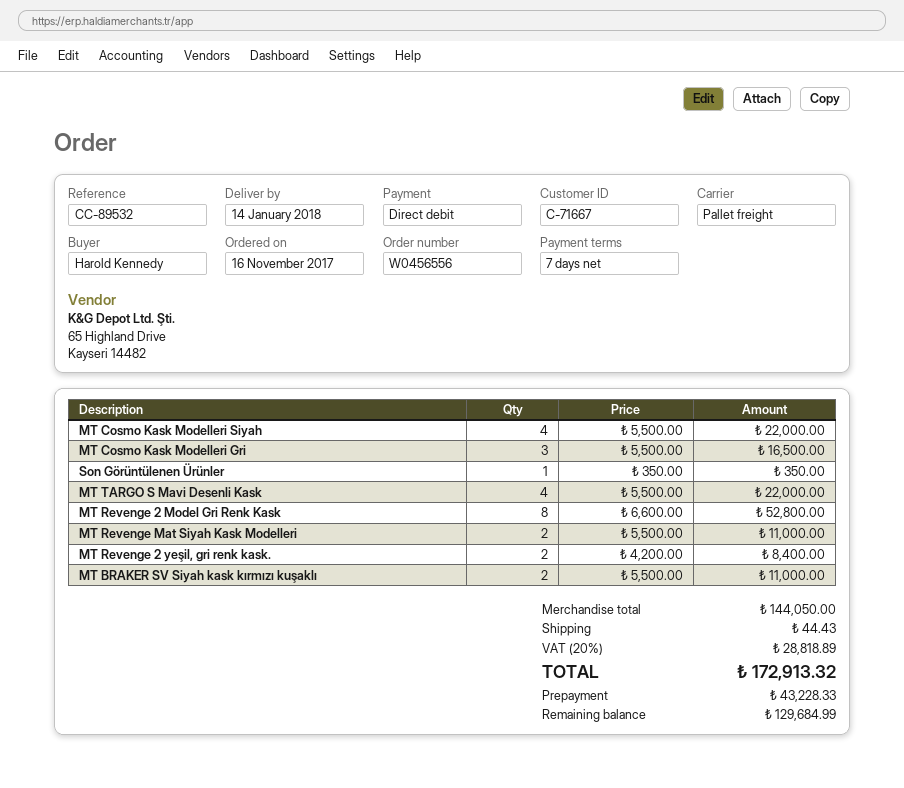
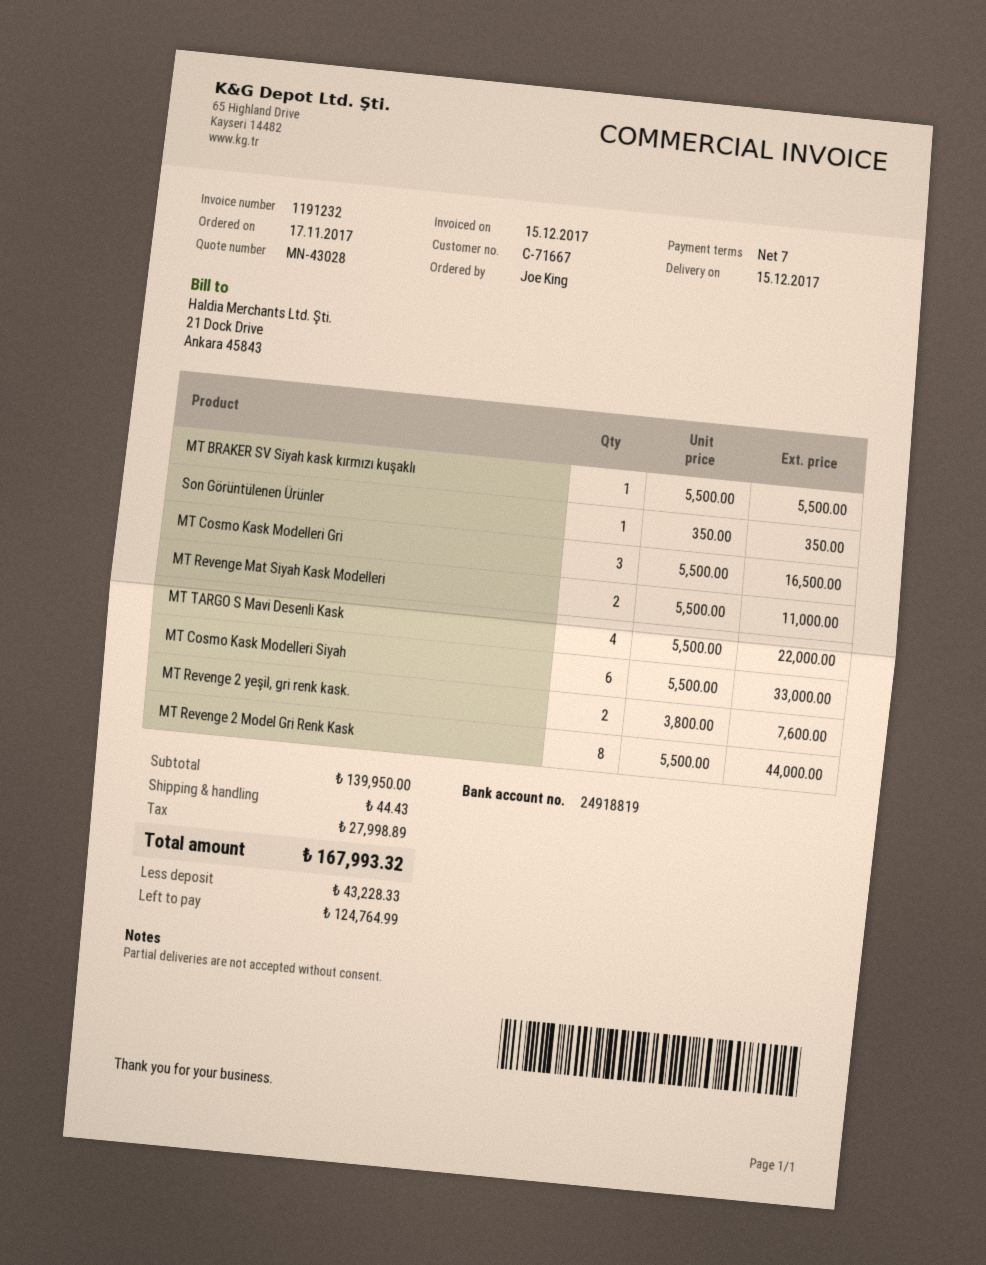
order date: 2017-11-16 -> 2017-11-17
delivery date: 2018-01-14 -> 2017-12-15
ordered by: Harold Kennedy -> Joe King
MT Cosmo Kask Modelleri Siyah: 4 x 5500.00 = 22000.00 -> 6 x 5500.00 = 33000.00
MT Revenge 2 Model Gri Renk Kask: 8 x 6600.00 = 52800.00 -> 8 x 5500.00 = 44000.00
MT Revenge 2 yeşil, gri renk kask.: 2 x 4200.00 = 8400.00 -> 2 x 3800.00 = 7600.00
MT BRAKER SV Siyah kask kırmızı kuşaklı: 2 x 5500.00 = 11000.00 -> 1 x 5500.00 = 5500.00
subtotal: 144050.00 -> 139950.00
tax: 28818.89 -> 27998.89
total: 172913.32 -> 167993.32
balance: 129684.99 -> 124764.99

